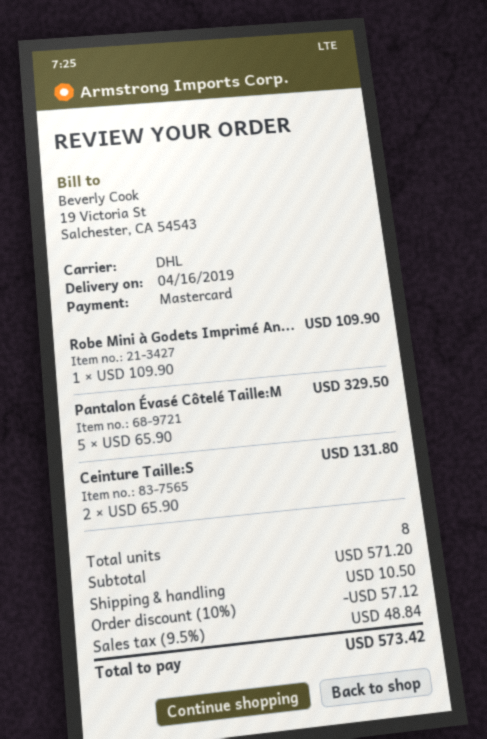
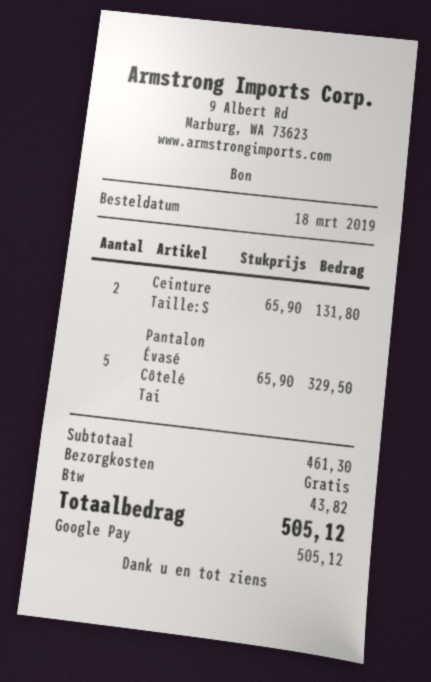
payment method: Mastercard -> Google Pay
Robe Mini à Godets Imprimé An...: 1 x 109.90 = 109.90 -> none
subtotal: 571.20 -> 461.30
discount: 10% = 57.12 -> none
shipping: 10.50 -> 0.00
tax: 48.84 -> 43.82
total: 573.42 -> 505.12

